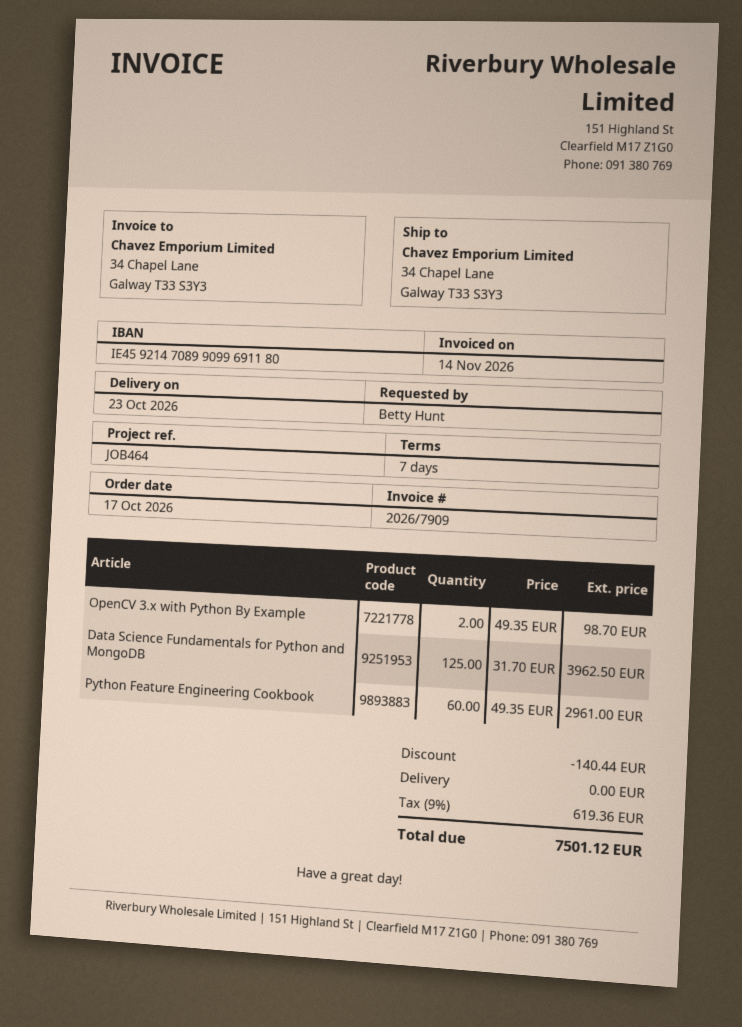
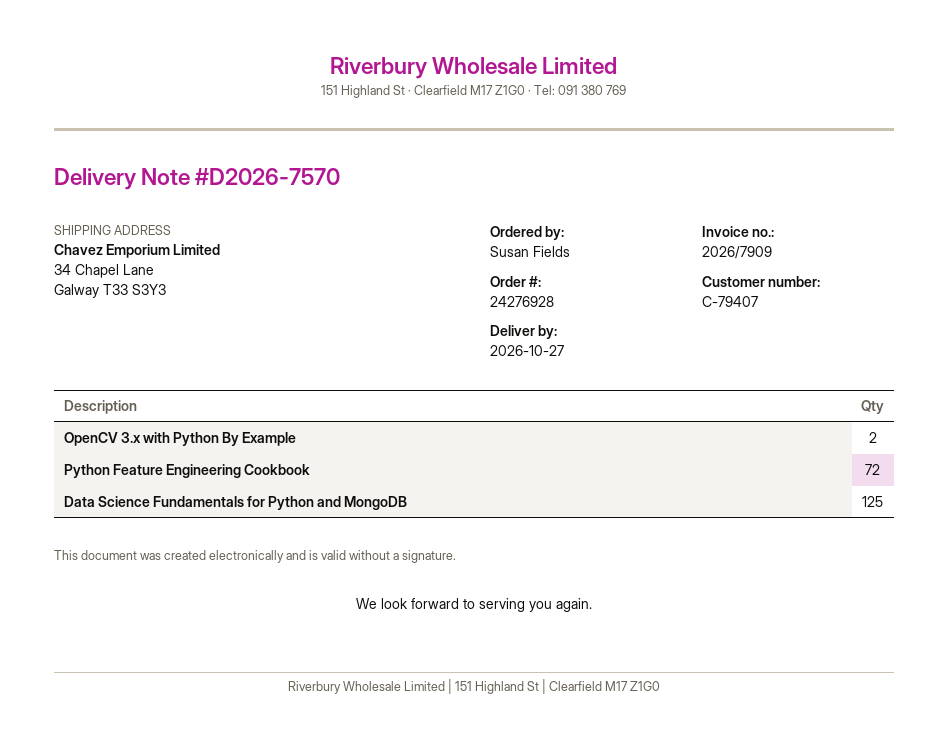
delivery date: 2026-10-23 -> 2026-10-27
ordered by: Betty Hunt -> Susan Fields
Python Feature Engineering Cookbook: 60 -> 72

